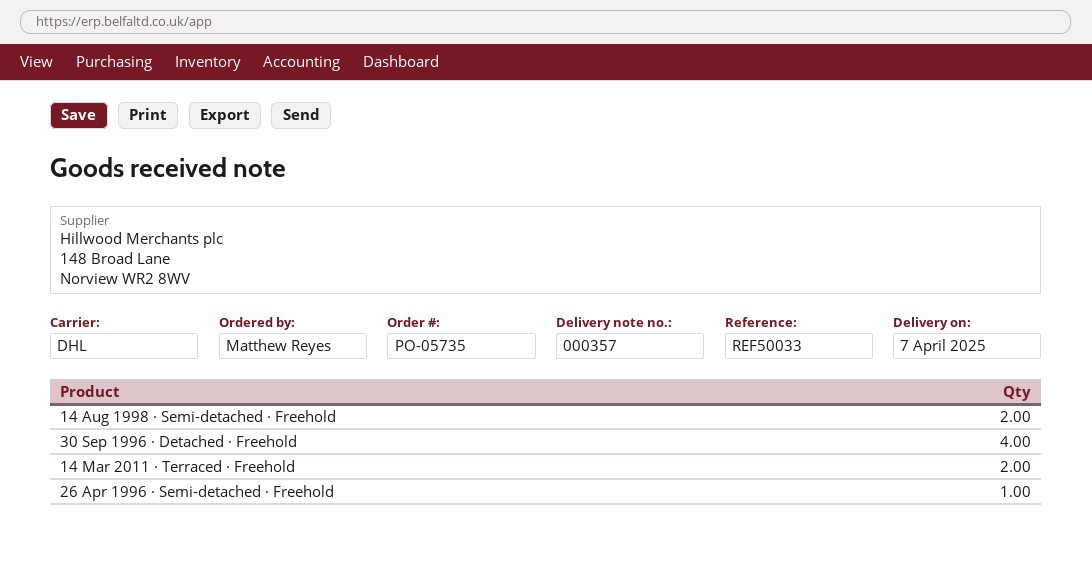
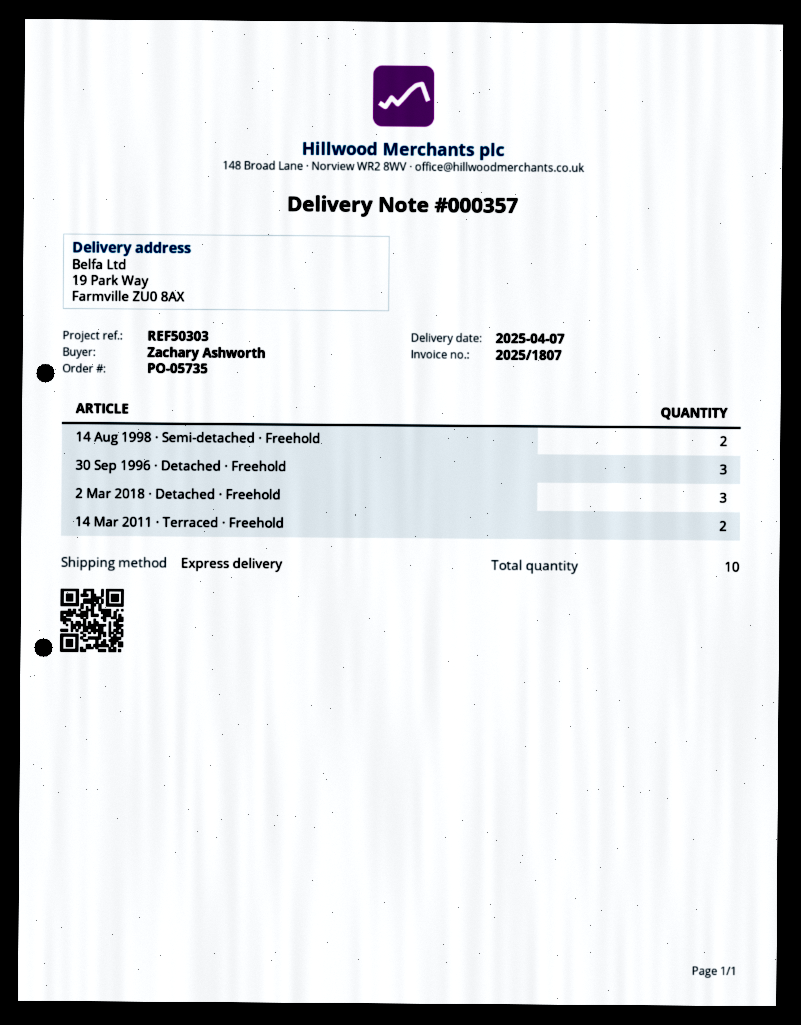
reference: REF50033 -> REF50303
ordered by: Matthew Reyes -> Zachary Ashworth
shipping method: DHL -> express
30 Sep 1996 · Detached · Freehold: 4 -> 3
26 Apr 1996 · Semi-detached · Freehold: 1 -> none
2 Mar 2018 · Detached · Freehold: none -> 3

